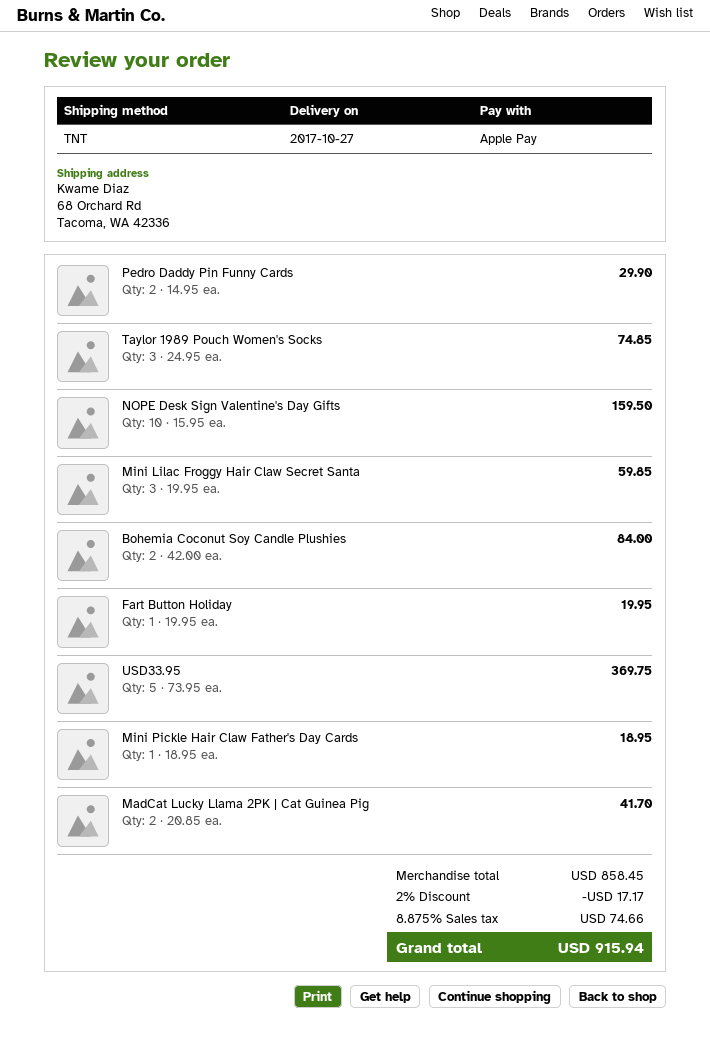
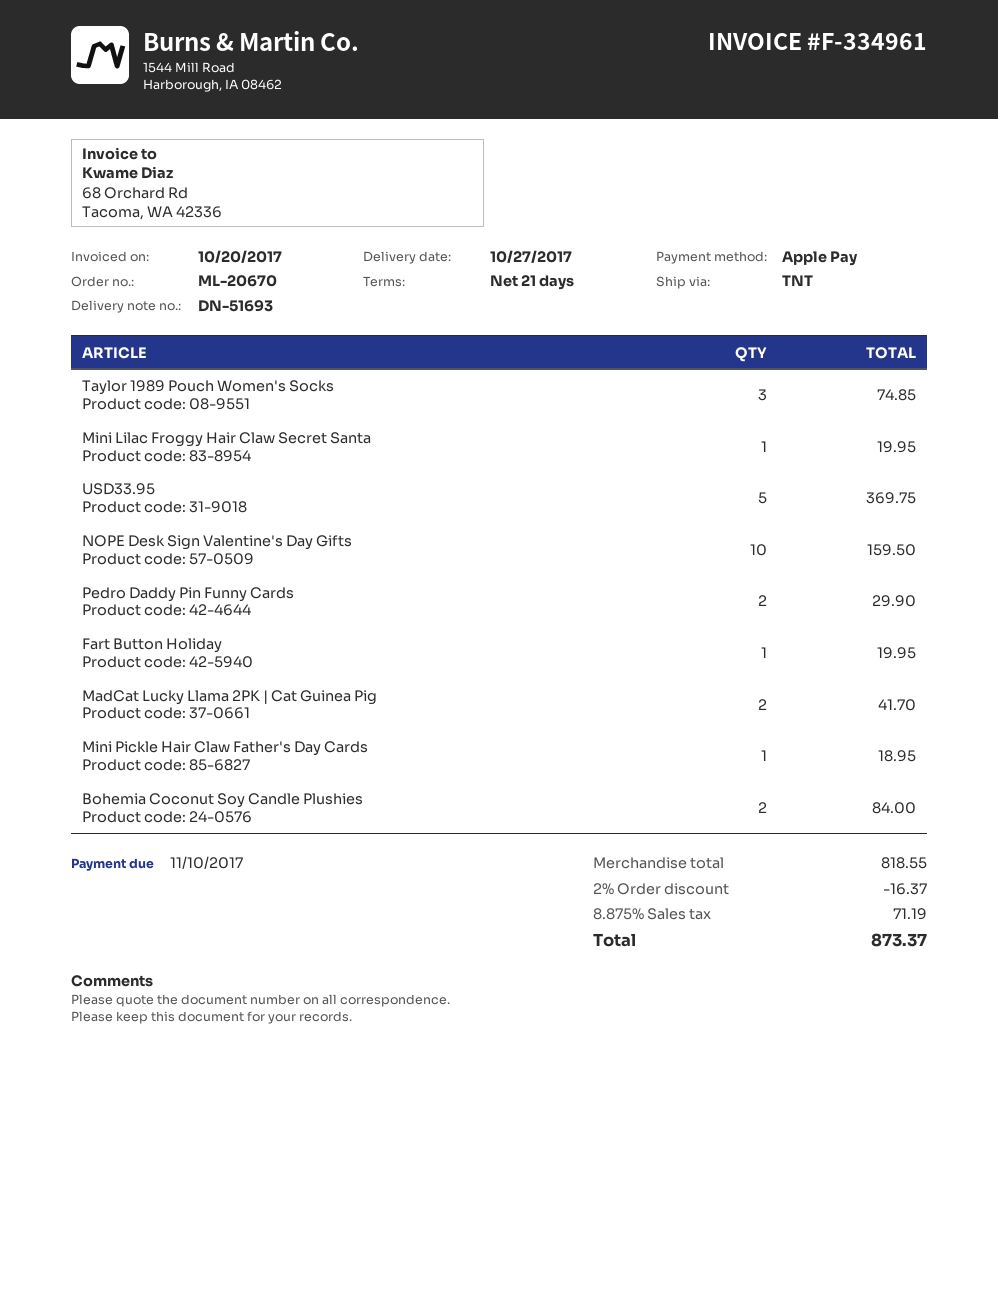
Mini Lilac Froggy Hair Claw Secret Santa: 3 for 59.85 -> 1 for 19.95
subtotal: 858.45 -> 818.55
discount: 2% = 17.17 -> 2% = 16.37
tax: 8.875% = 74.66 -> 8.875% = 71.19
total: 915.94 -> 873.37

